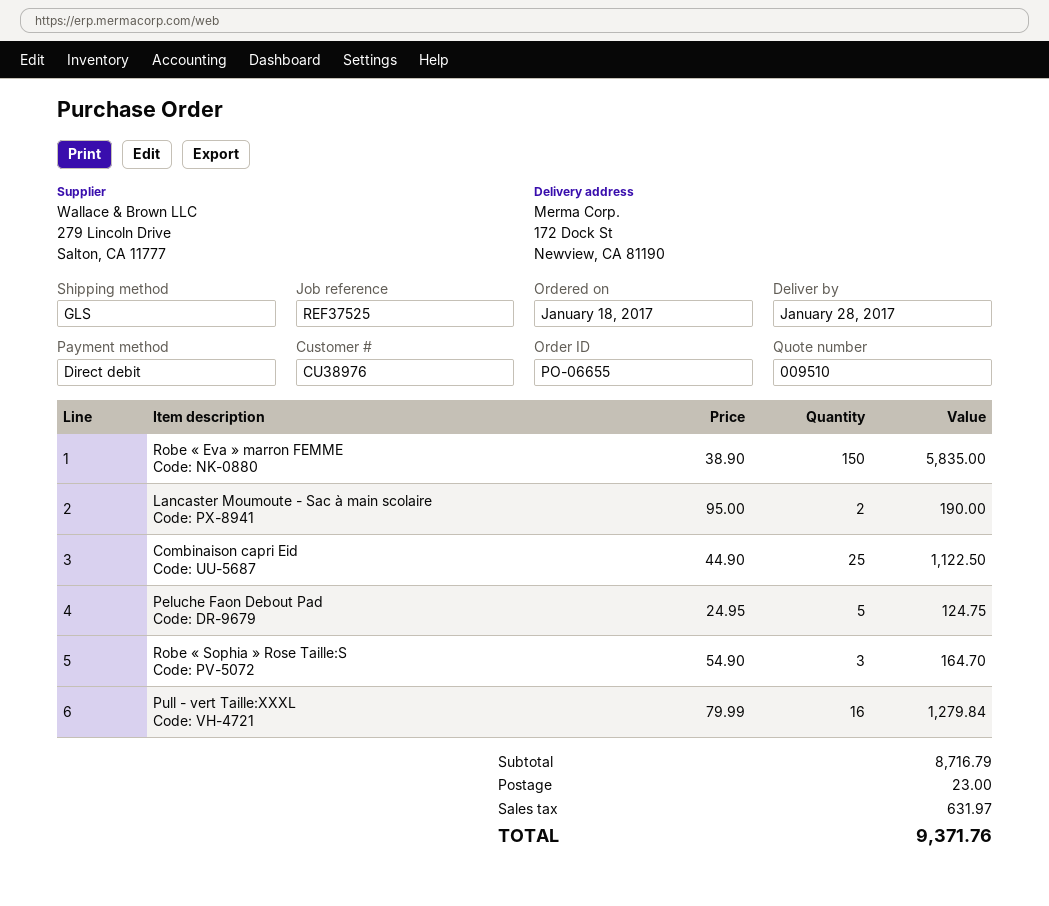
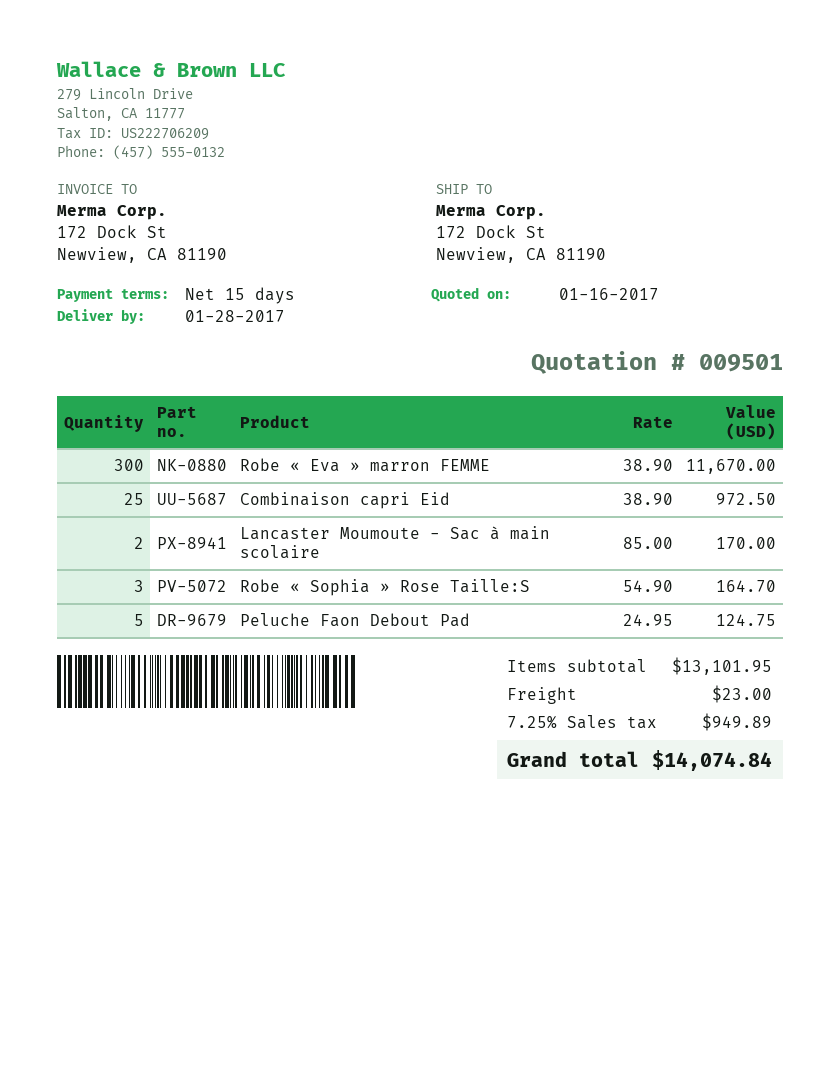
quote number: 009510 -> 009501
Robe « Eva » marron FEMME: 150 x 38.90 = 5835.00 -> 300 x 38.90 = 11670.00
Lancaster Moumoute - Sac à main scolaire: 2 x 95.00 = 190.00 -> 2 x 85.00 = 170.00
Combinaison capri Eid: 25 x 44.90 = 1122.50 -> 25 x 38.90 = 972.50
Pull - vert Taille:XXXL: 16 x 79.99 = 1279.84 -> none
subtotal: 8716.79 -> 13101.95
tax: 631.97 -> 949.89
total: 9371.76 -> 14074.84

